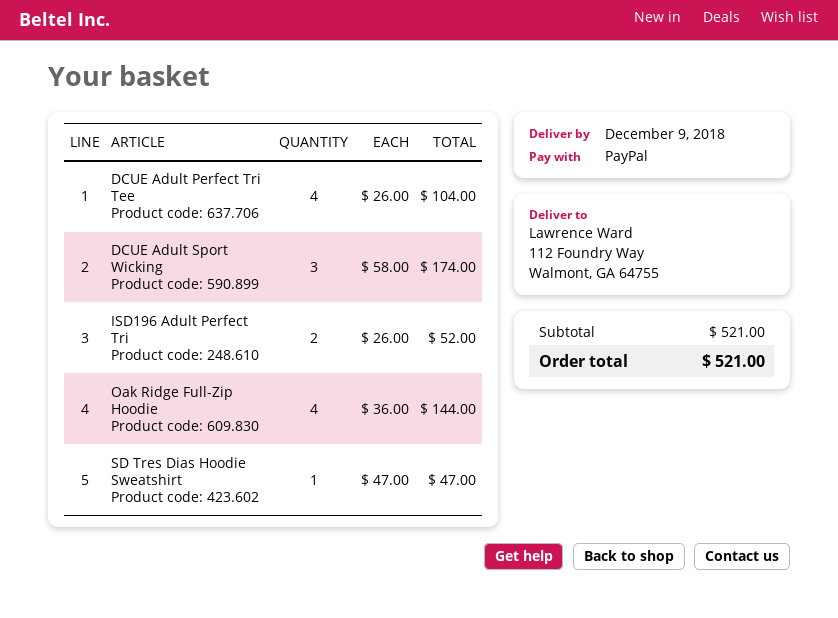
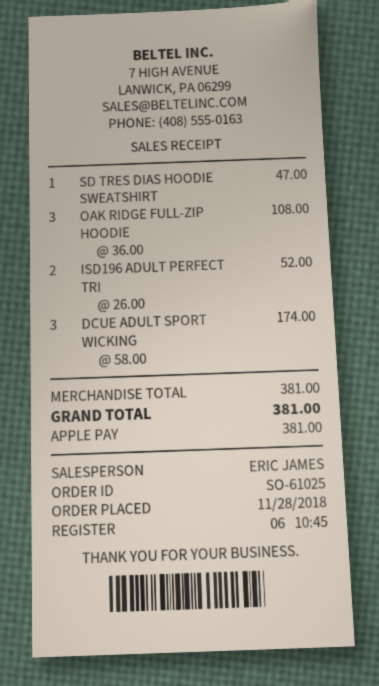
payment method: PayPal -> Apple Pay
DCUE Adult Perfect Tri Tee: 4 x 26.00 = 104.00 -> none
Oak Ridge Full-Zip Hoodie: 4 x 36.00 = 144.00 -> 3 x 36.00 = 108.00
subtotal: 521.00 -> 381.00
total: 521.00 -> 381.00

